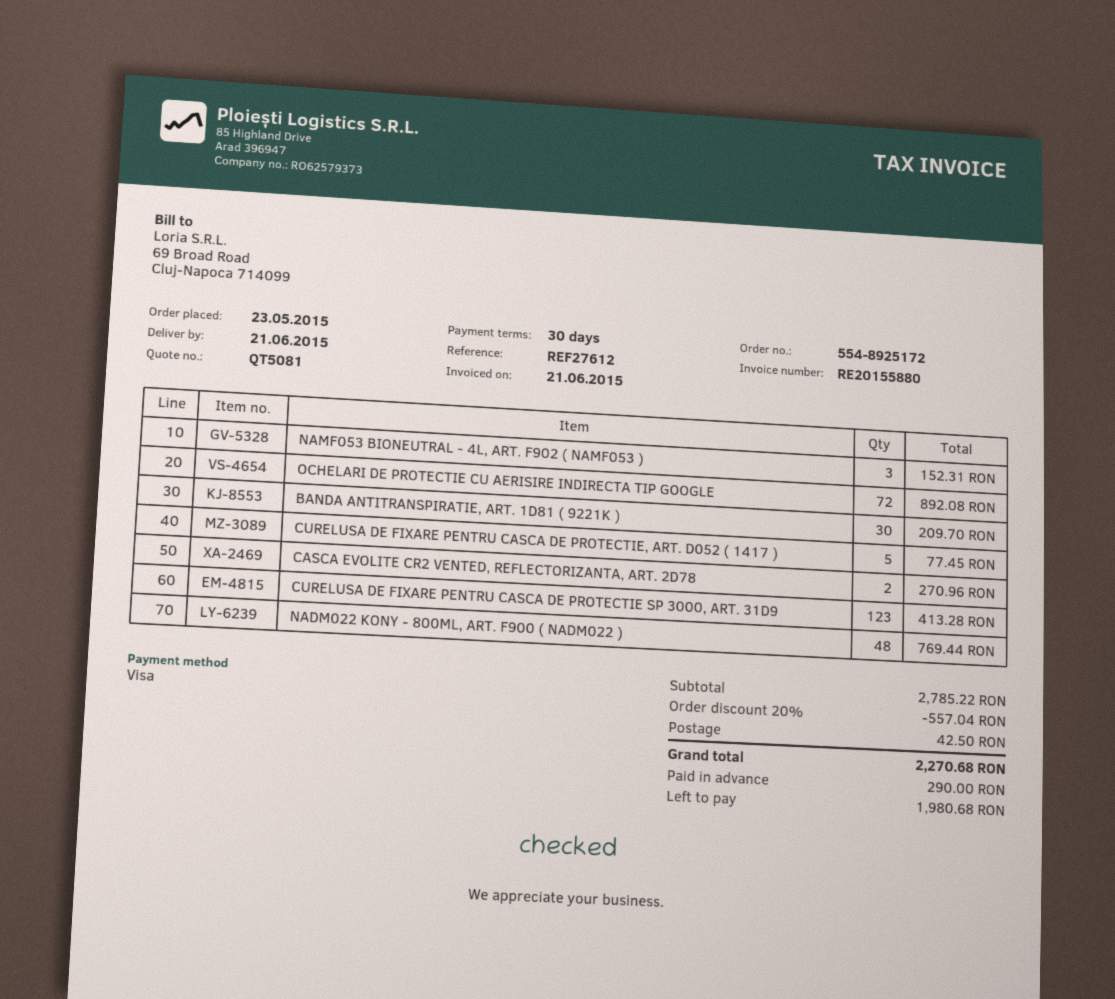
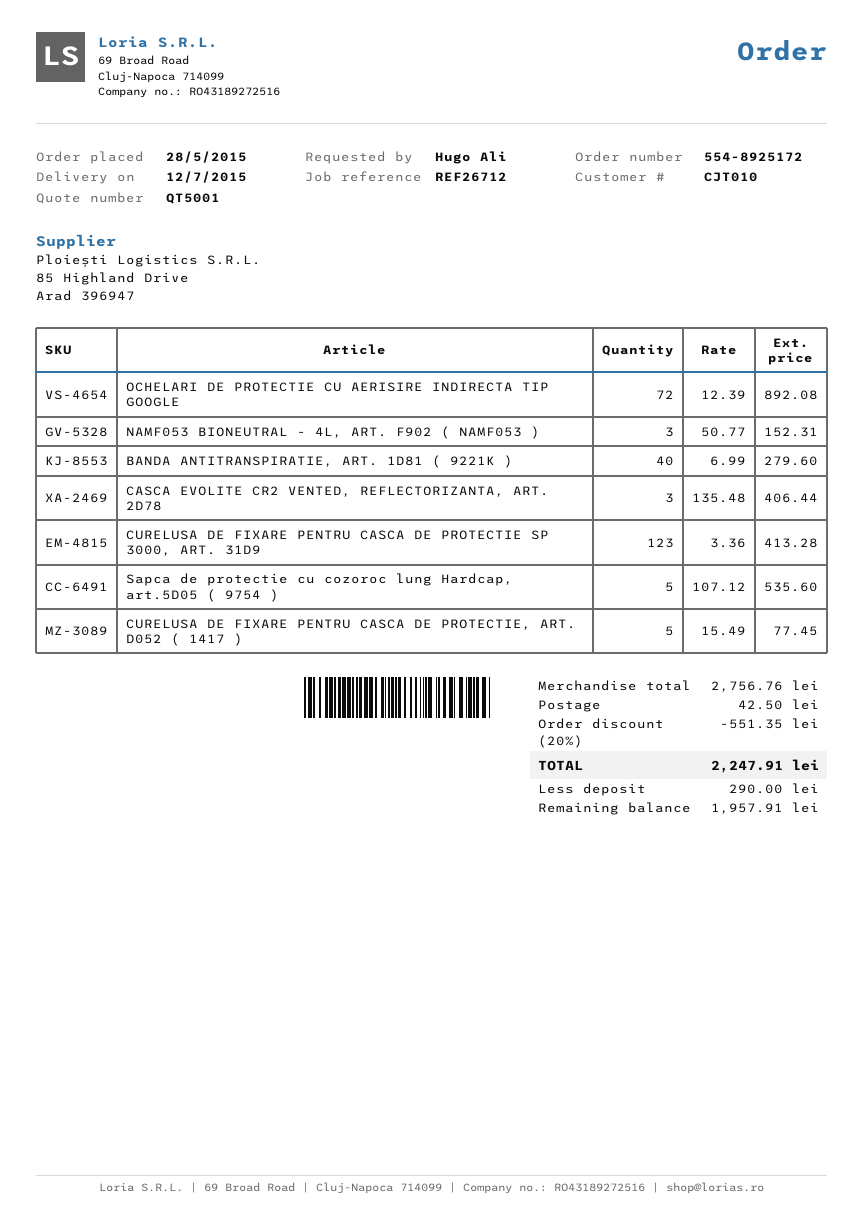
quote number: QT5081 -> QT5001
order date: 2015-05-23 -> 2015-05-28
delivery date: 2015-06-21 -> 2015-07-12
reference: REF27612 -> REF26712
BANDA ANTITRANSPIRATIE, ART. 1D81 ( 9221K ): 30 for 209.70 -> 40 for 279.60
CASCA EVOLITE CR2 VENTED, REFLECTORIZANTA, ART. 2D78: 2 for 270.96 -> 3 for 406.44
NADM022 KONY - 800ML, ART. F900 ( NADM022 ): 48 for 769.44 -> none
Sapca de protectie cu cozoroc lung Hardcap, art.5D05 ( 9754 ): none -> 5 for 535.60
subtotal: 2785.22 -> 2756.76
discount: 20% = 557.04 -> 20% = 551.35
total: 2270.68 -> 2247.91
balance: 1980.68 -> 1957.91

